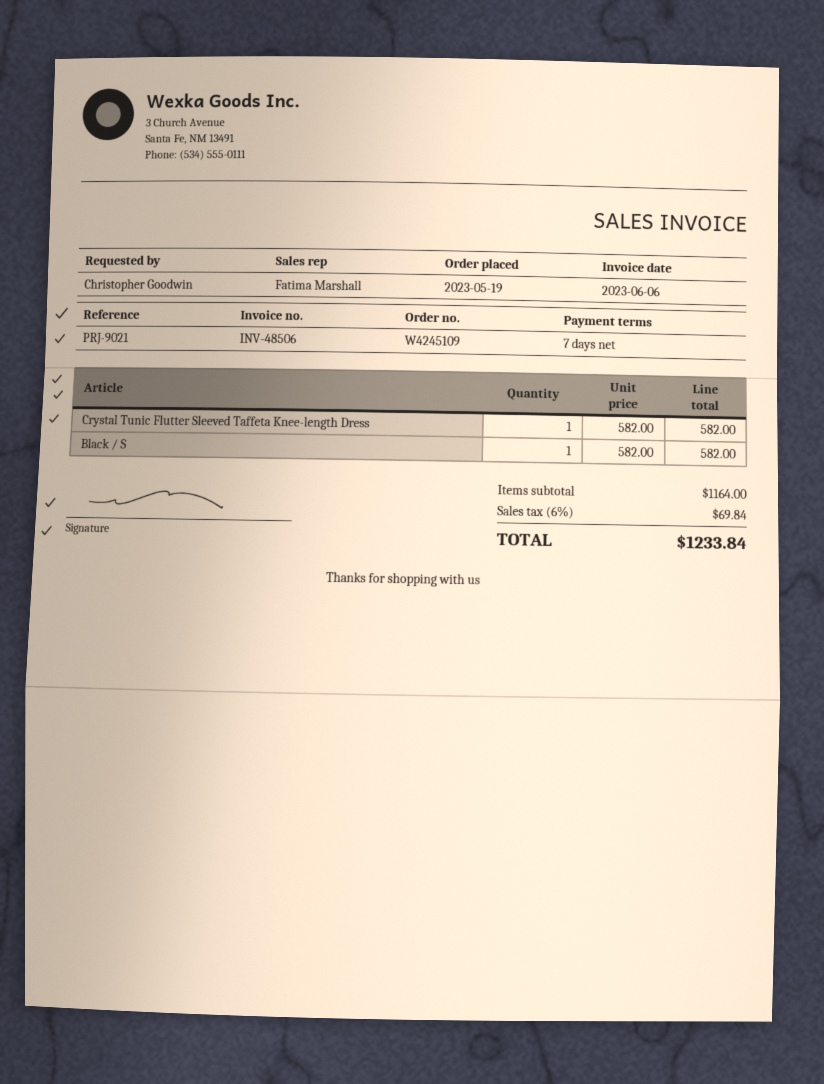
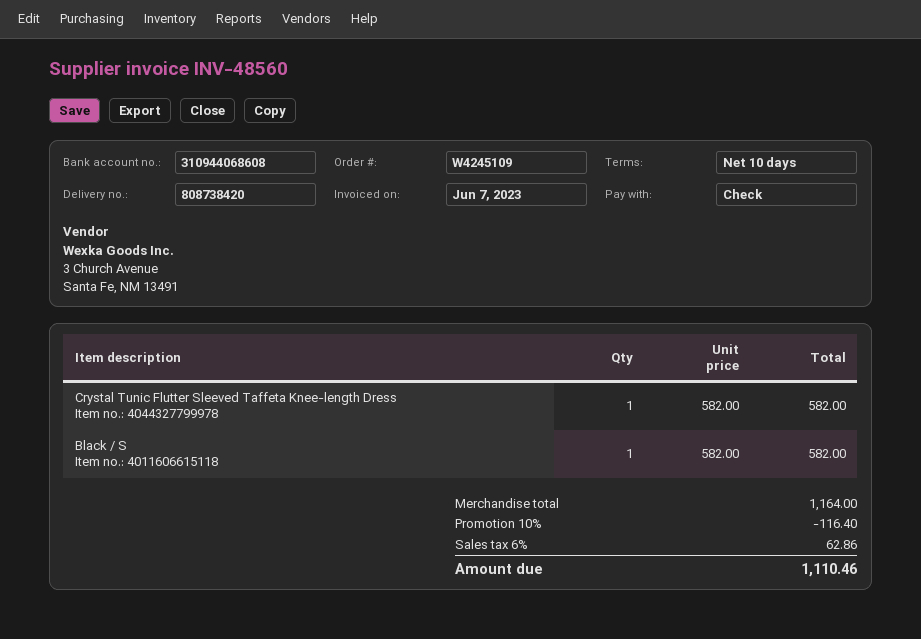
invoice number: INV-48506 -> INV-48560
invoice date: 2023-06-06 -> 2023-06-07
payment terms: 7 days -> 10 days
discount: none -> 10% = 116.40
tax: 6% = 69.84 -> 6% = 62.86
total: 1233.84 -> 1110.46

